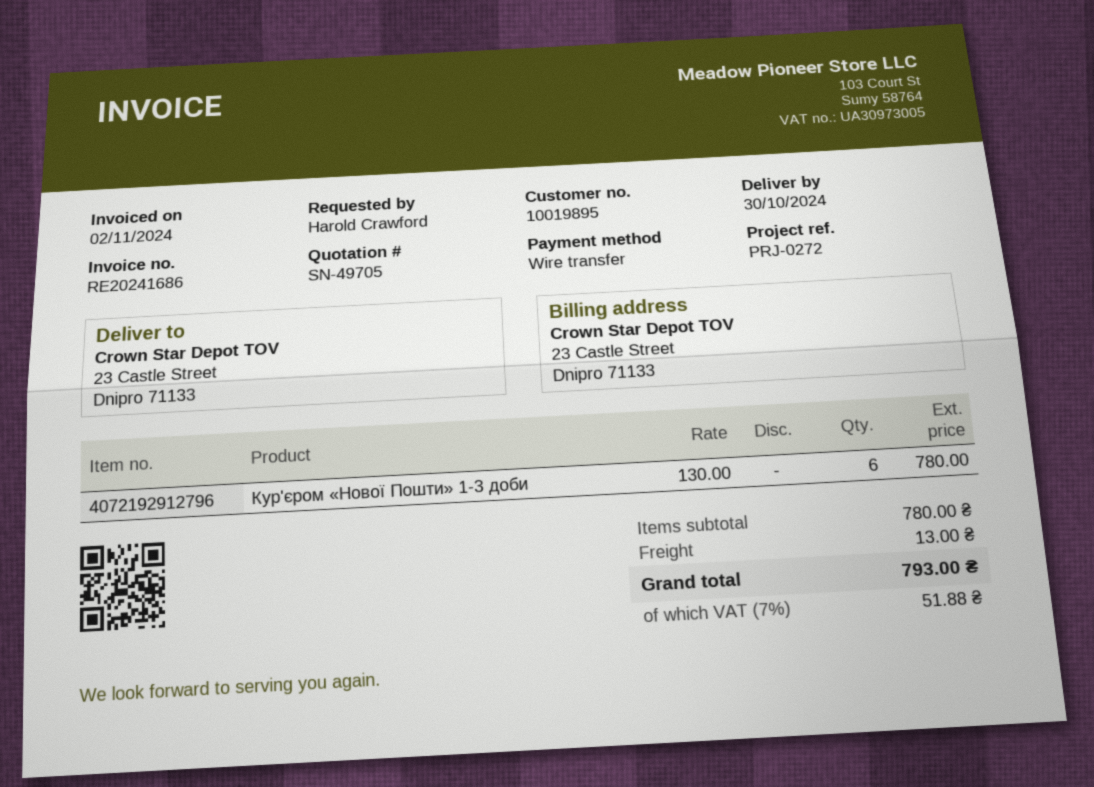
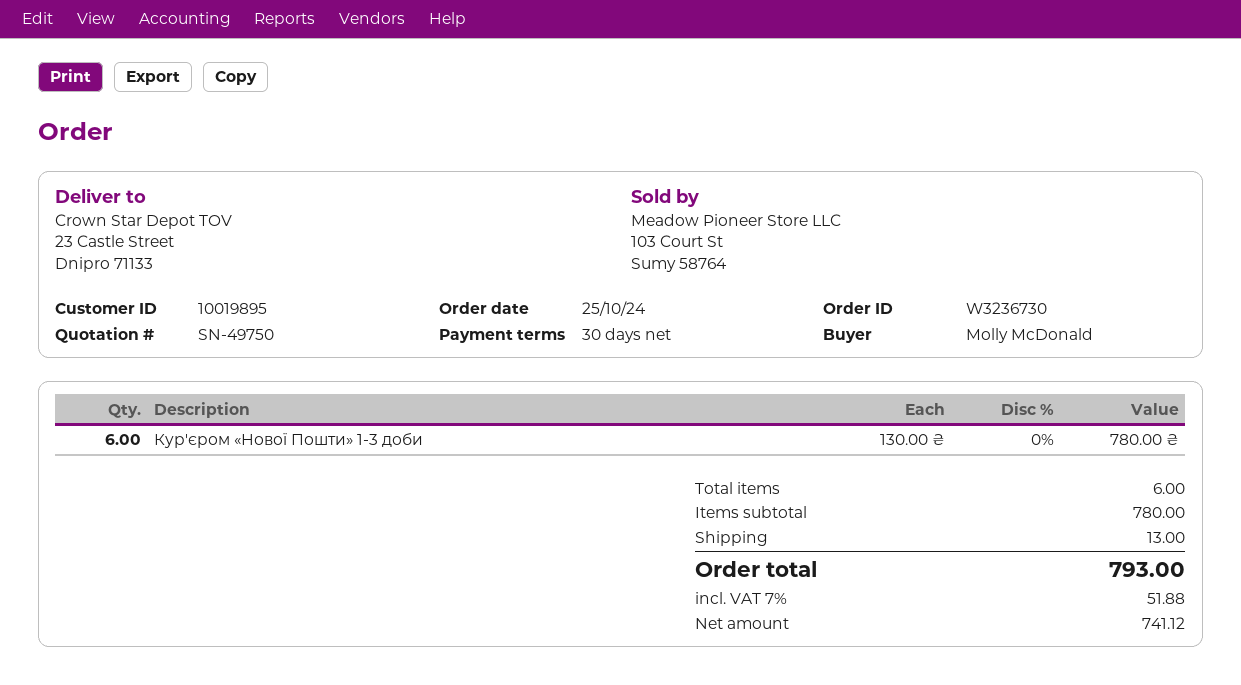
quote number: SN-49705 -> SN-49750
ordered by: Harold Crawford -> Molly McDonald

